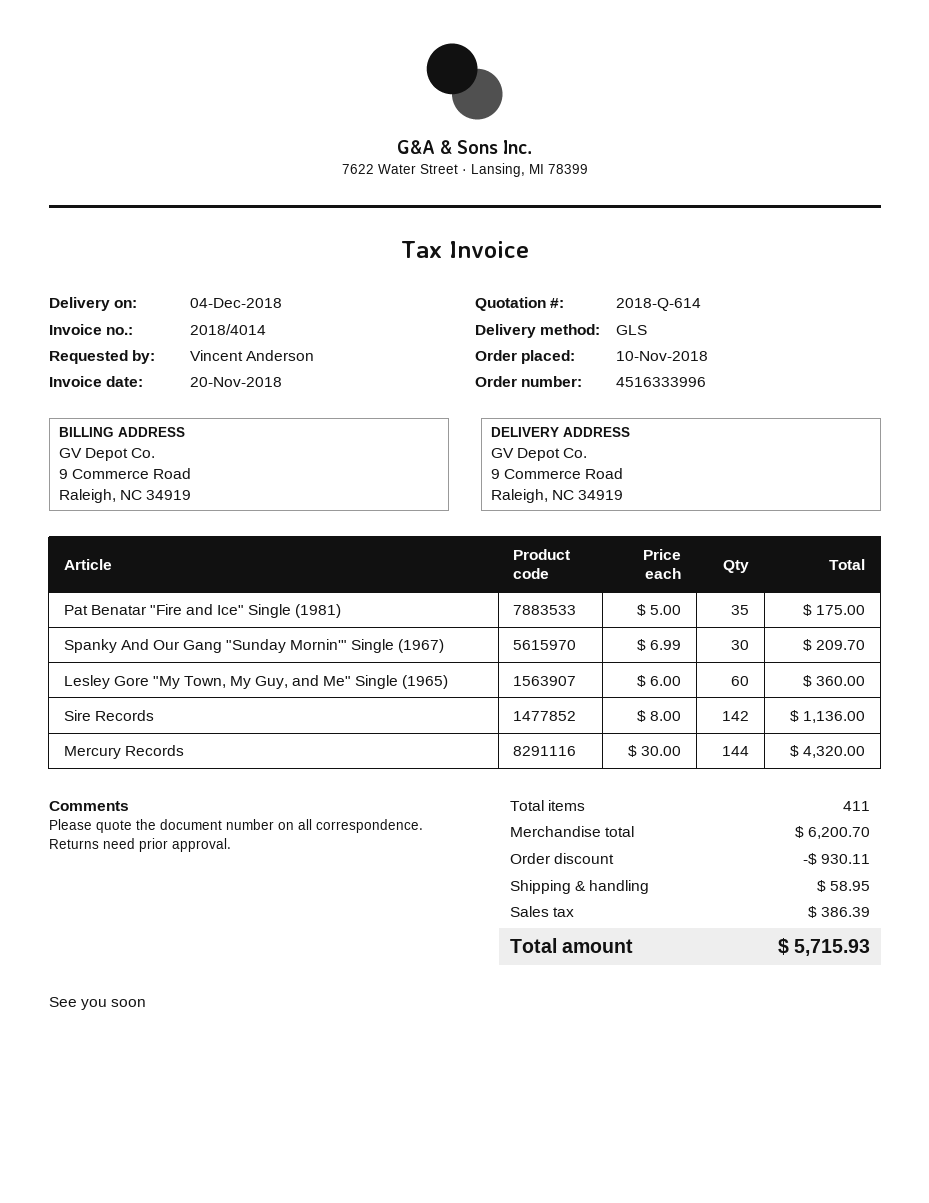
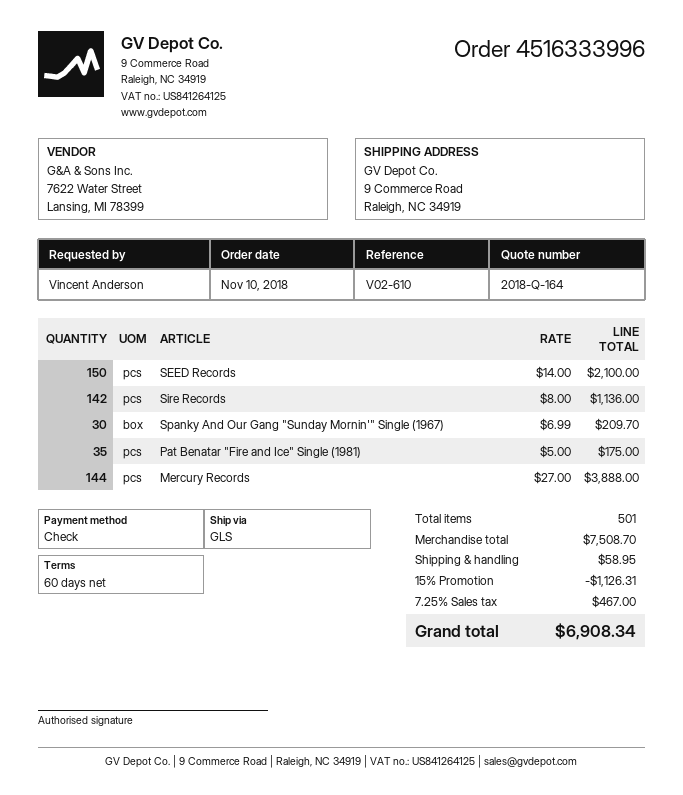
quote number: 2018-Q-614 -> 2018-Q-164
Lesley Gore "My Town, My Guy, and Me" Single (1965): 60 x 6.00 = 360.00 -> none
Mercury Records: 144 x 30.00 = 4320.00 -> 144 x 27.00 = 3888.00
SEED Records: none -> 150 x 14.00 = 2100.00
total quantity: 411 -> 501
subtotal: 6200.70 -> 7508.70
discount: 930.11 -> 1126.31
tax: 386.39 -> 467.00
total: 5715.93 -> 6908.34

